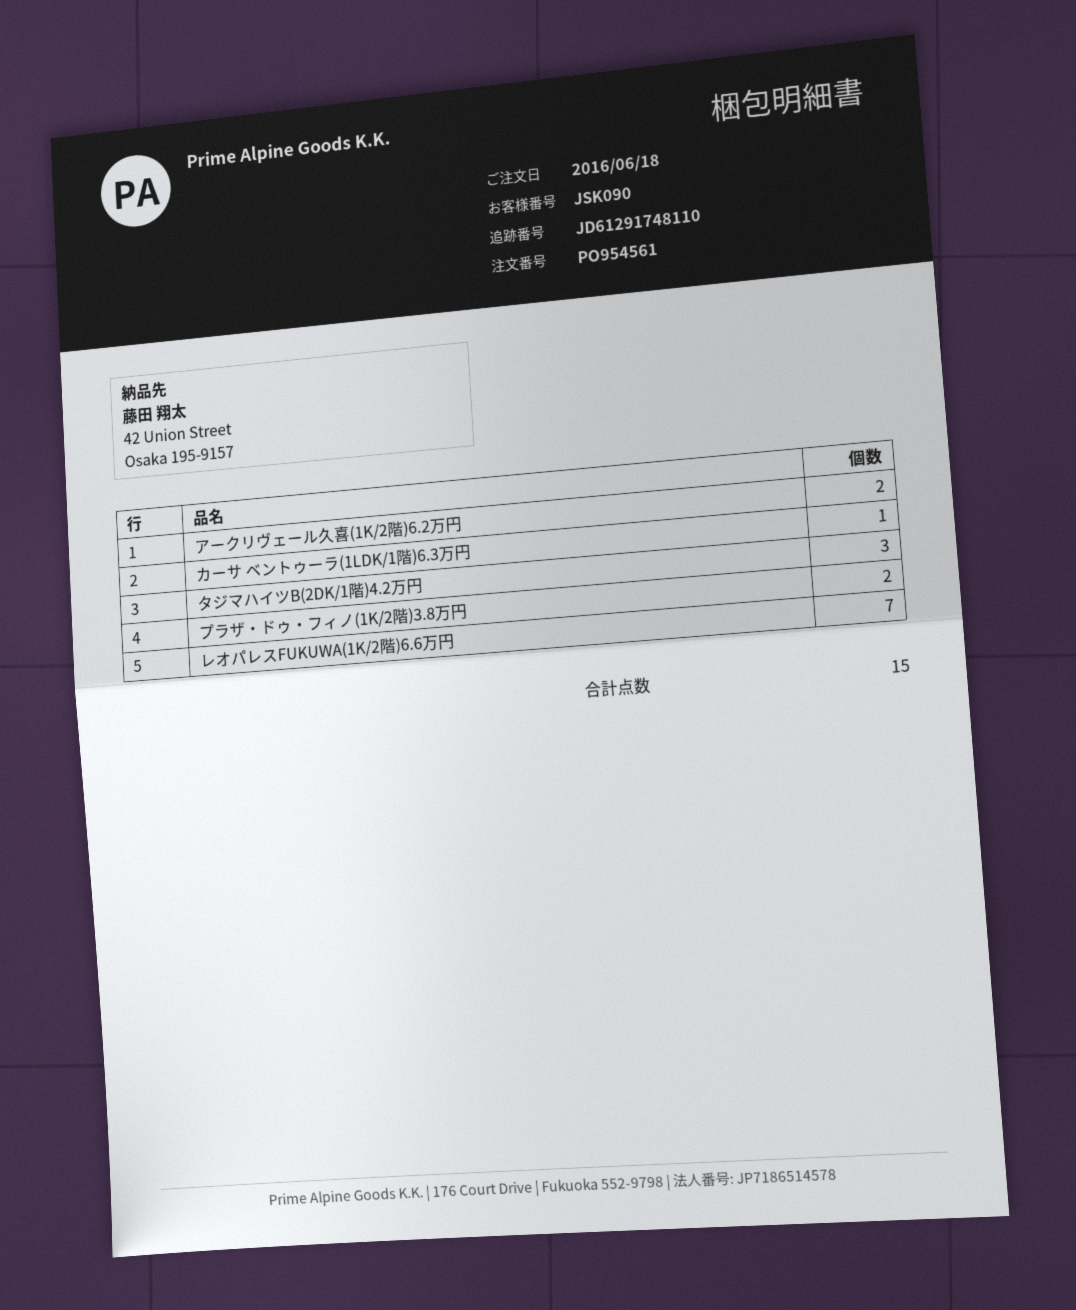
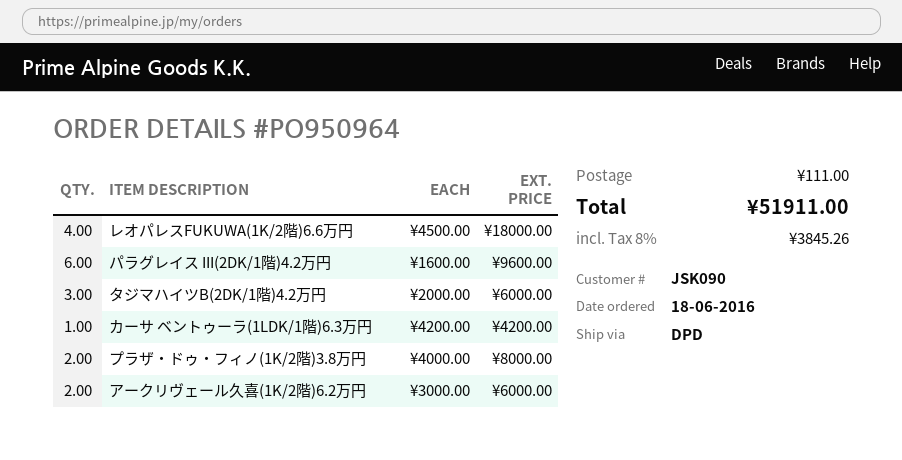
order number: PO954561 -> PO950964
レオパレスFUKUWA(1K/2階)6.6万円: 7 -> 4
パラグレイス III(2DK/1階)4.2万円: none -> 6

